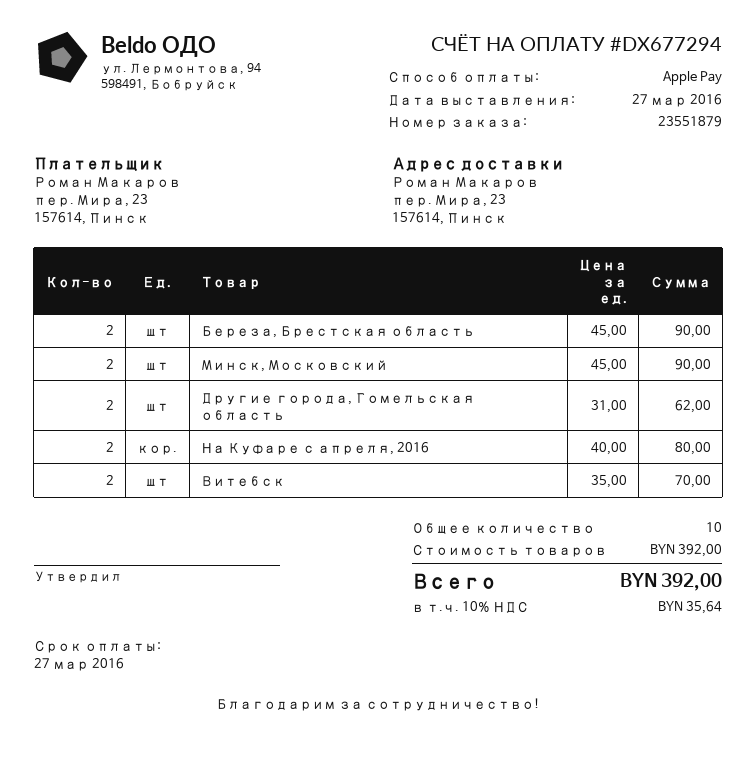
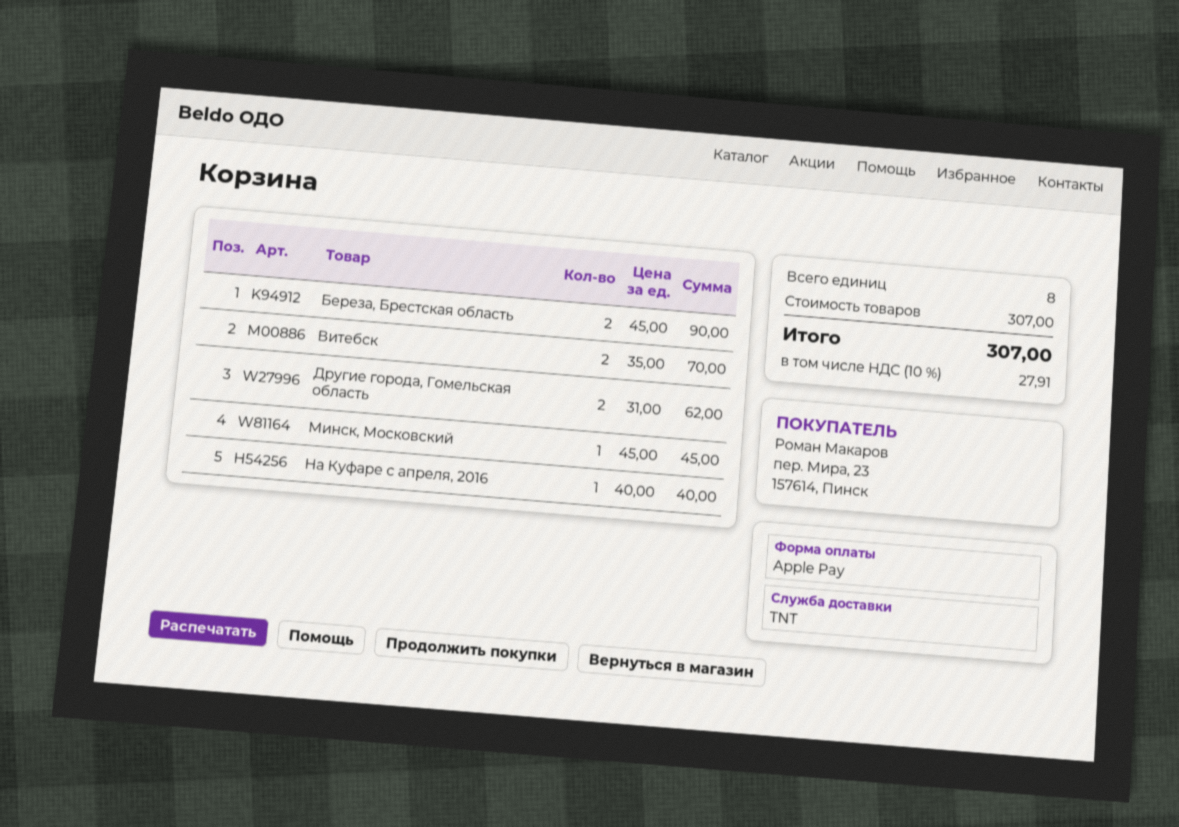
Минск, Московский: 2 x 45.00 = 90.00 -> 1 x 45.00 = 45.00
На Куфаре с апреля, 2016: 2 x 40.00 = 80.00 -> 1 x 40.00 = 40.00
total quantity: 10 -> 8
subtotal: 392.00 -> 307.00
tax: 10% = 35.64 -> 10% = 27.91
total: 392.00 -> 307.00

